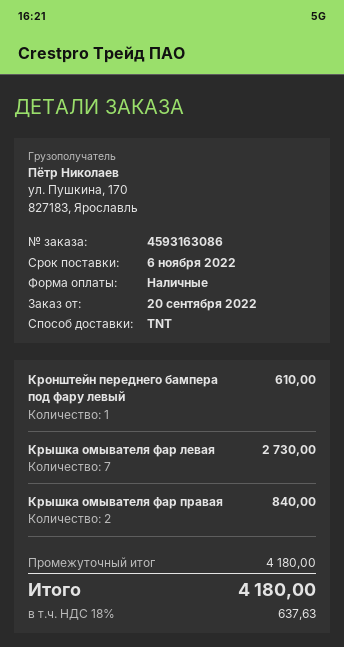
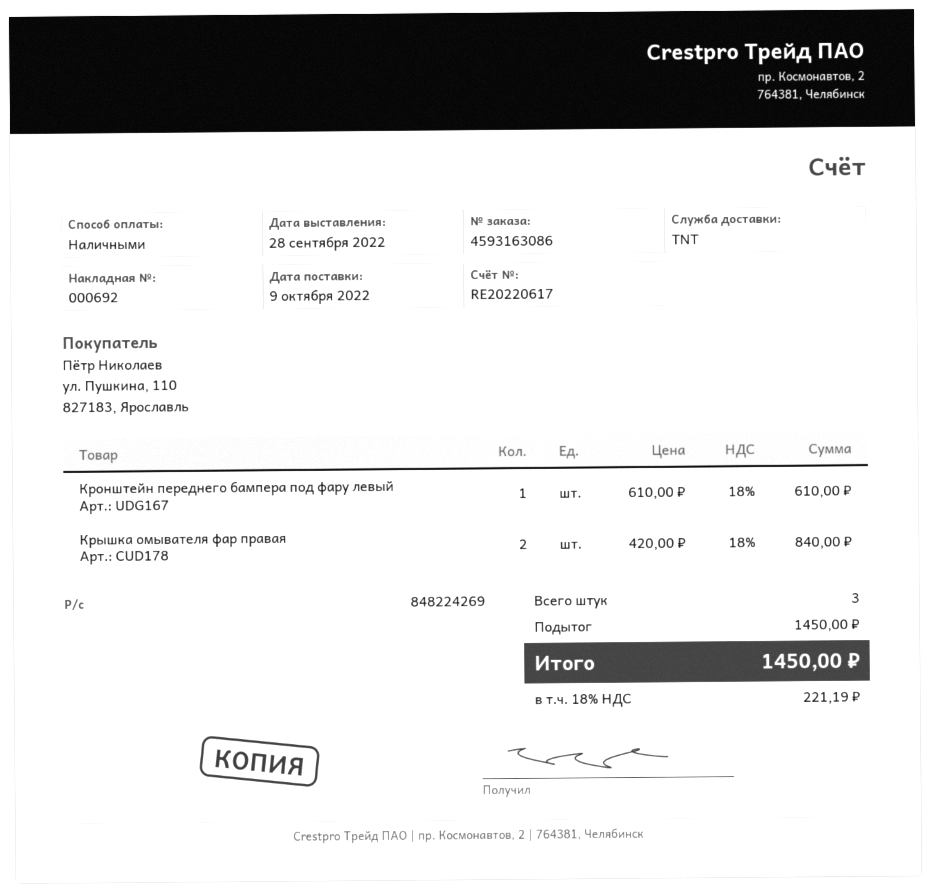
delivery date: 2022-11-06 -> 2022-10-09
Крышка омывателя фар левая: 7 for 2730.00 -> none
subtotal: 4180.00 -> 1450.00
tax: 18% = 637.63 -> 18% = 221.19
total: 4180.00 -> 1450.00

